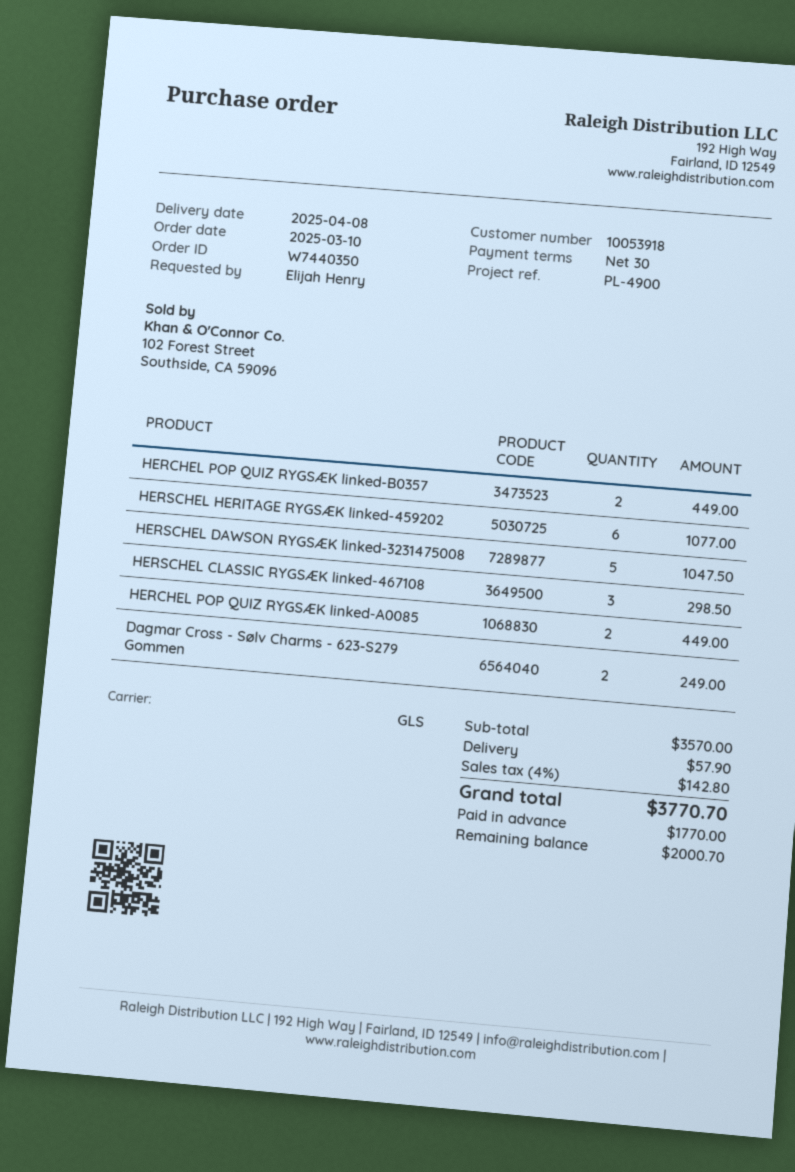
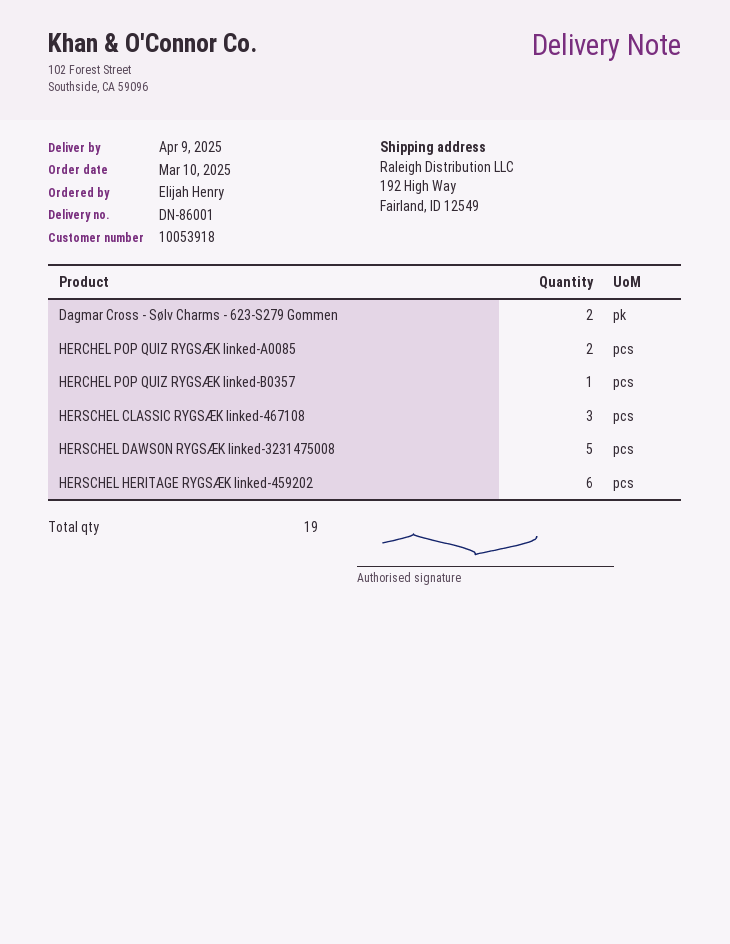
delivery date: 2025-04-08 -> 2025-04-09
HERCHEL POP QUIZ RYGSÆK linked-B0357: 2 -> 1

